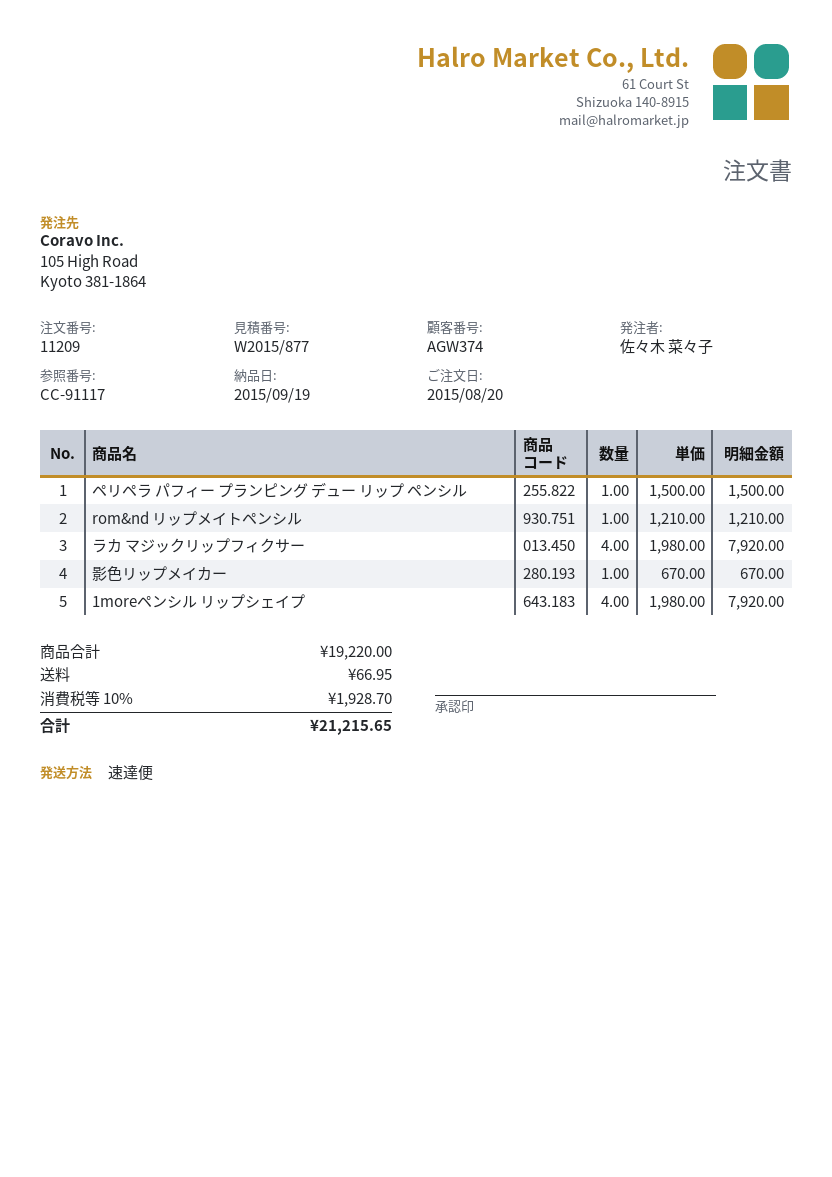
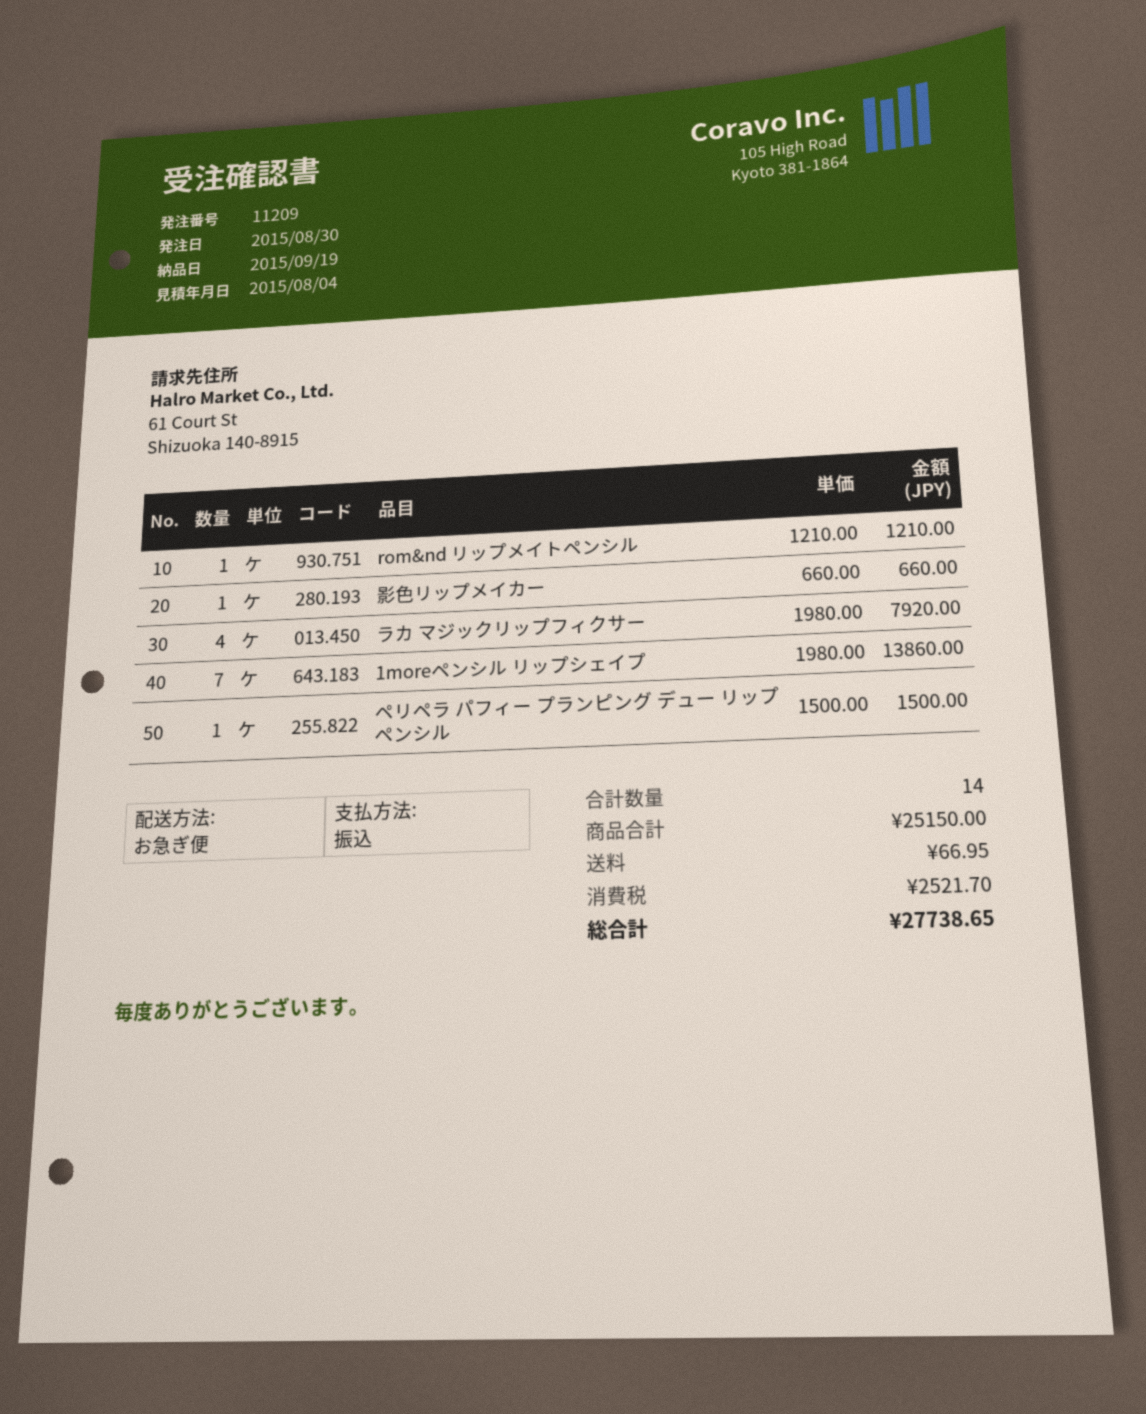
order date: 2015-08-20 -> 2015-08-30
影色リップメイカー: 1 x 670.00 = 670.00 -> 1 x 660.00 = 660.00
1moreペンシル リップシェイプ: 4 x 1980.00 = 7920.00 -> 7 x 1980.00 = 13860.00
subtotal: 19220.00 -> 25150.00
tax: 1928.70 -> 2521.70
total: 21215.65 -> 27738.65

